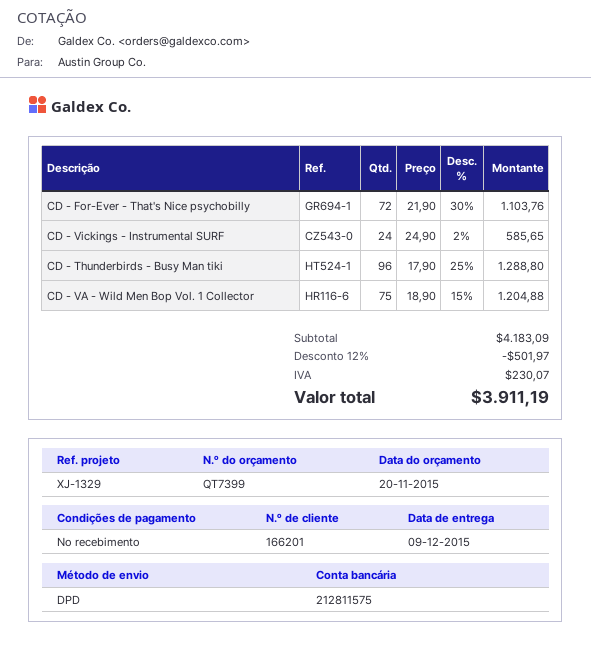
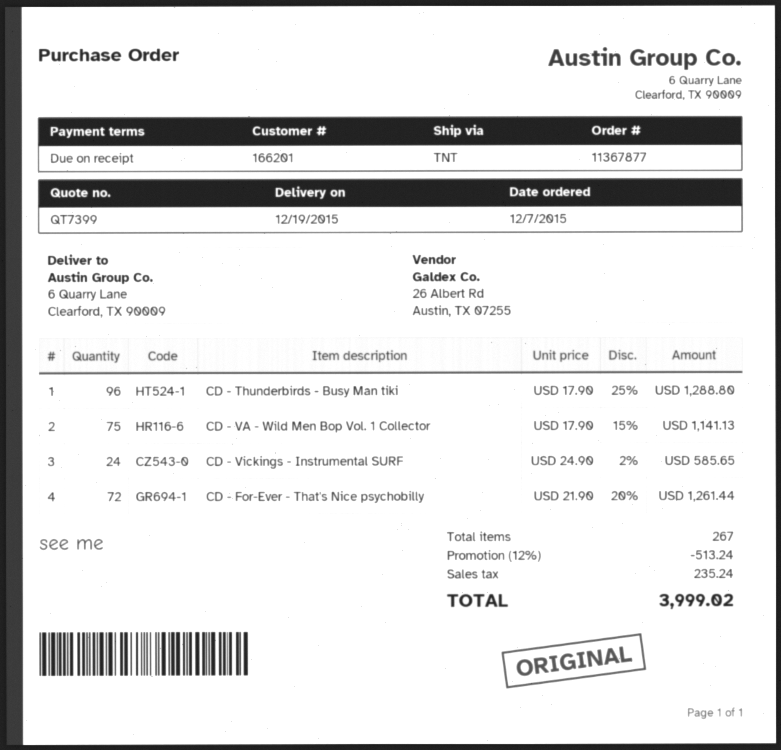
delivery date: 2015-12-09 -> 2015-12-19
shipping method: DPD -> TNT
CD - For-Ever - That's Nice psychobilly: 72 x 21.90 - 30% = 1103.76 -> 72 x 21.90 - 20% = 1261.44
CD - VA - Wild Men Bop Vol. 1 Collector: 75 x 18.90 - 15% = 1204.88 -> 75 x 17.90 - 15% = 1141.13
discount: 12% = 501.97 -> 12% = 513.24
tax: 230.07 -> 235.24
total: 3911.19 -> 3999.02

